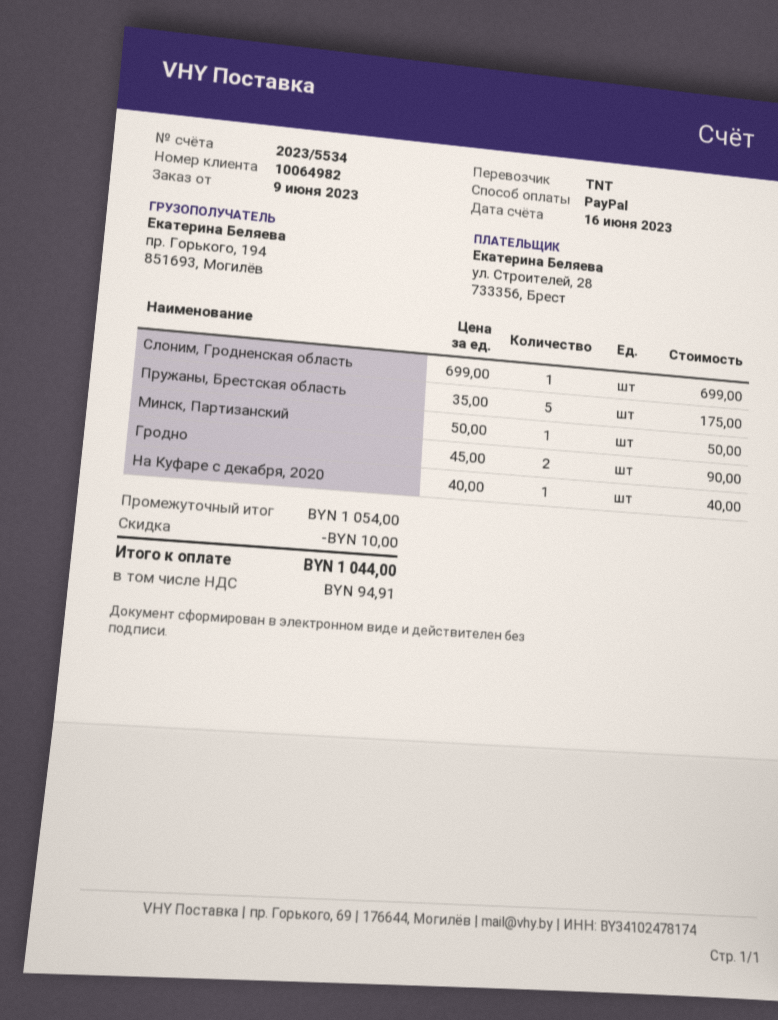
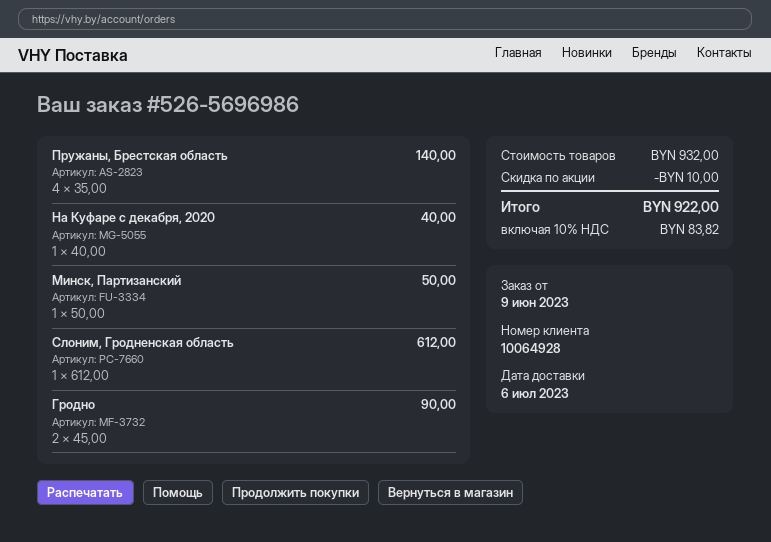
customer number: 10064982 -> 10064928
Слоним, Гродненская область: 1 x 699.00 = 699.00 -> 1 x 612.00 = 612.00
Пружаны, Брестская область: 5 x 35.00 = 175.00 -> 4 x 35.00 = 140.00
subtotal: 1054.00 -> 932.00
tax: 94.91 -> 83.82
total: 1044.00 -> 922.00

